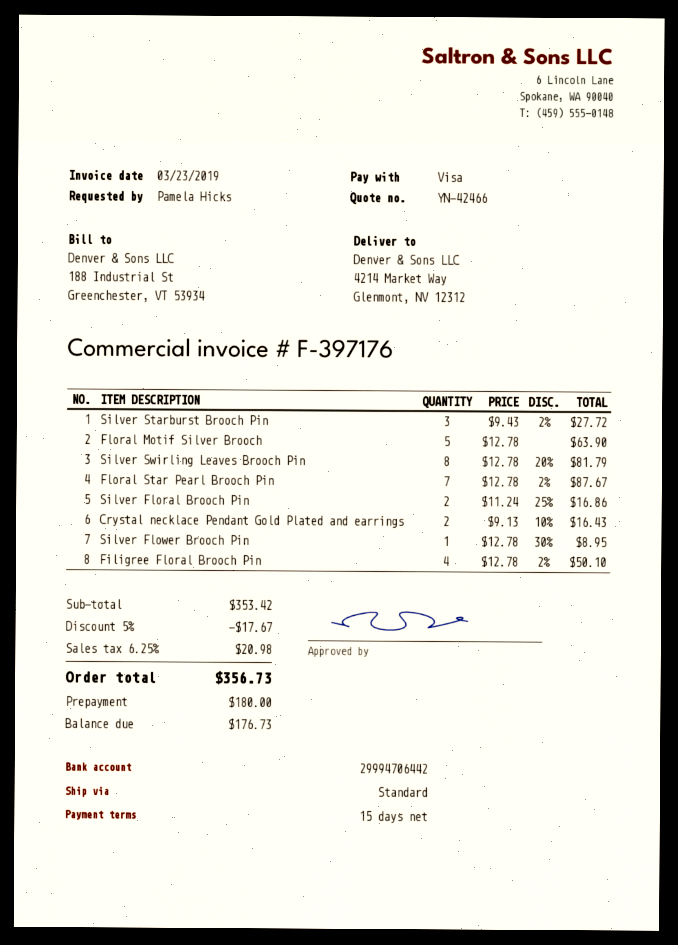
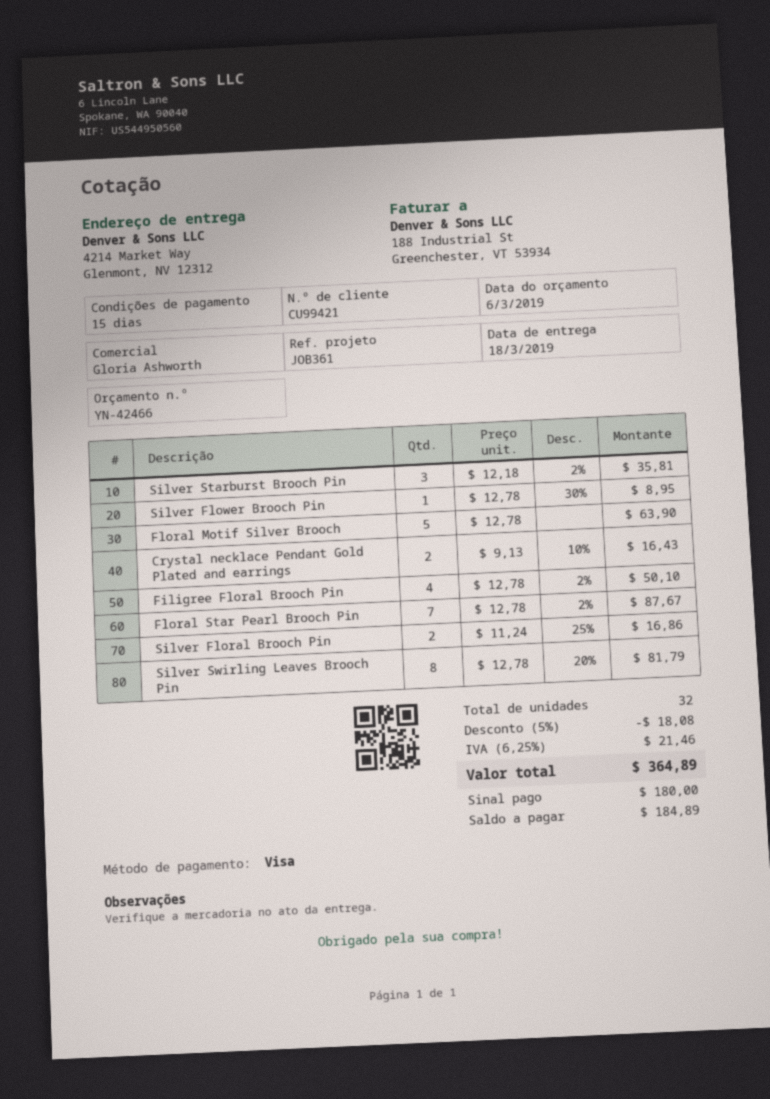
Silver Starburst Brooch Pin: 3 x 9.43 - 2% = 27.72 -> 3 x 12.18 - 2% = 35.81
discount: 5% = 17.67 -> 5% = 18.08
tax: 6.25% = 20.98 -> 6.25% = 21.46
total: 356.73 -> 364.89
balance: 176.73 -> 184.89

